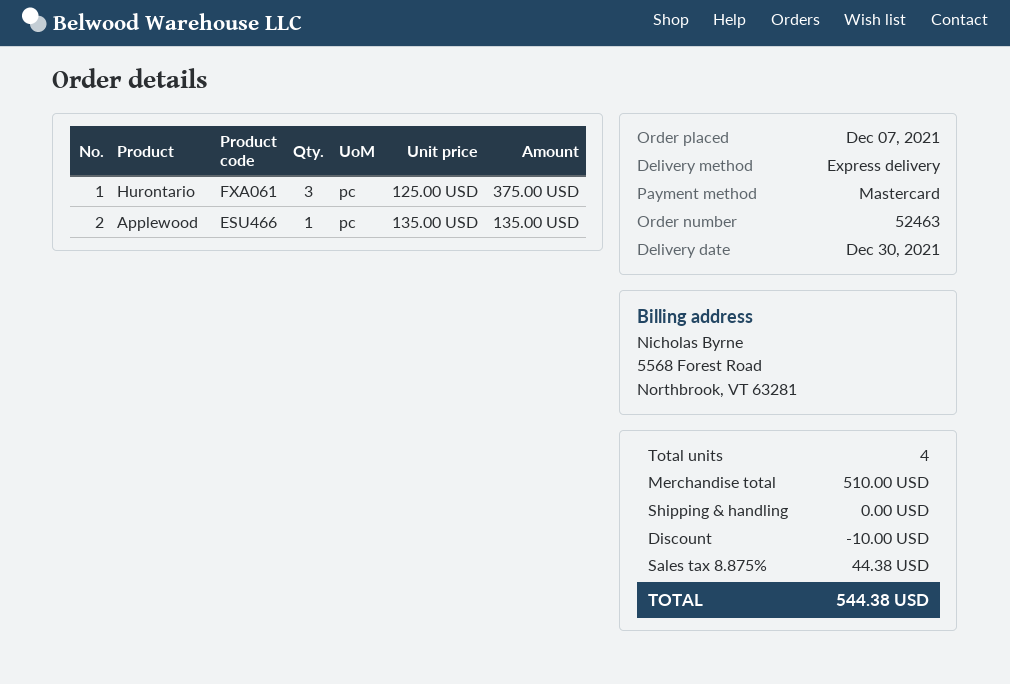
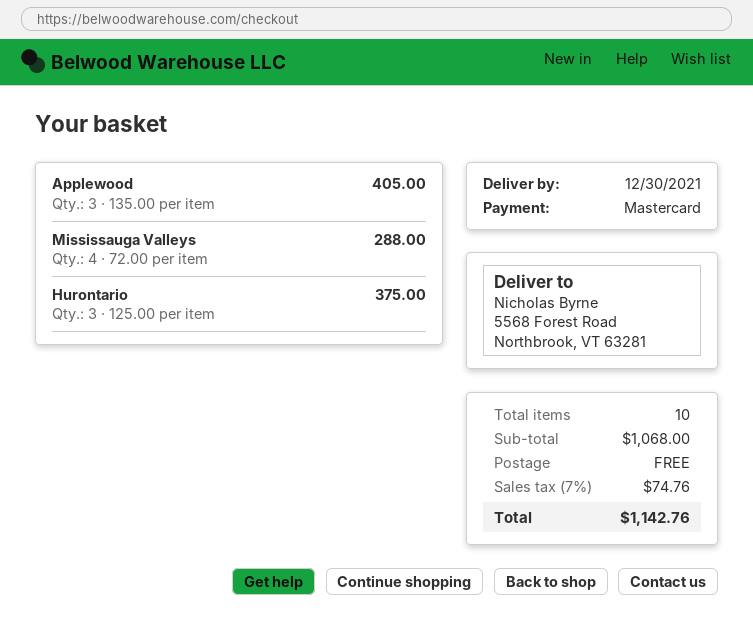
Applewood: 1 x 135.00 = 135.00 -> 3 x 135.00 = 405.00
Mississauga Valleys: none -> 4 x 72.00 = 288.00
total quantity: 4 -> 10
subtotal: 510.00 -> 1068.00
discount: 10.00 -> none
tax: 8.875% = 44.38 -> 7% = 74.76
total: 544.38 -> 1142.76

